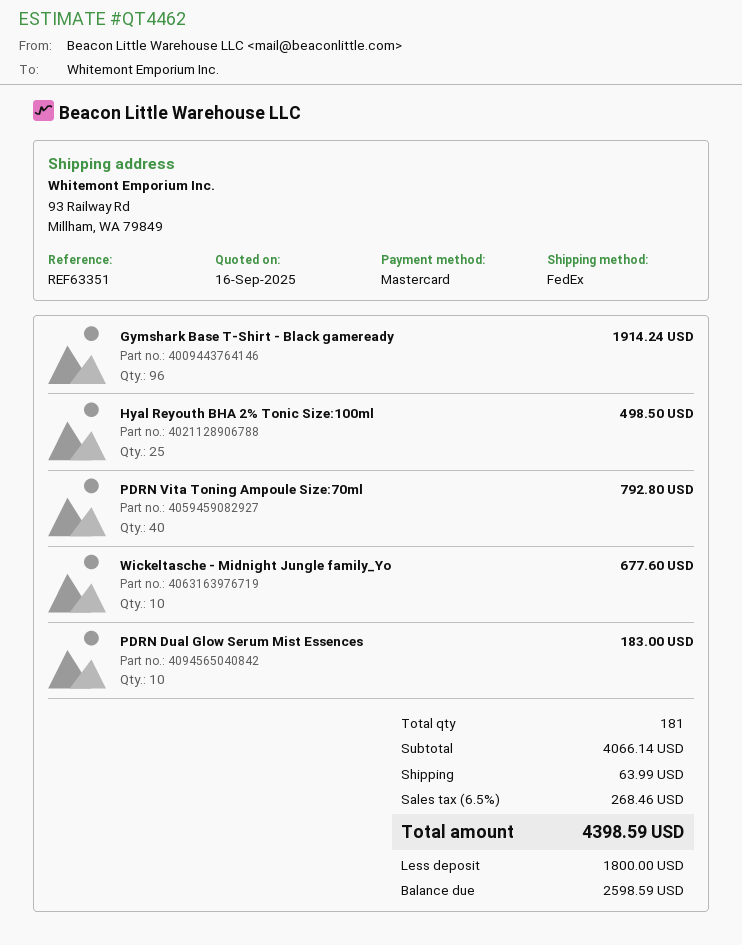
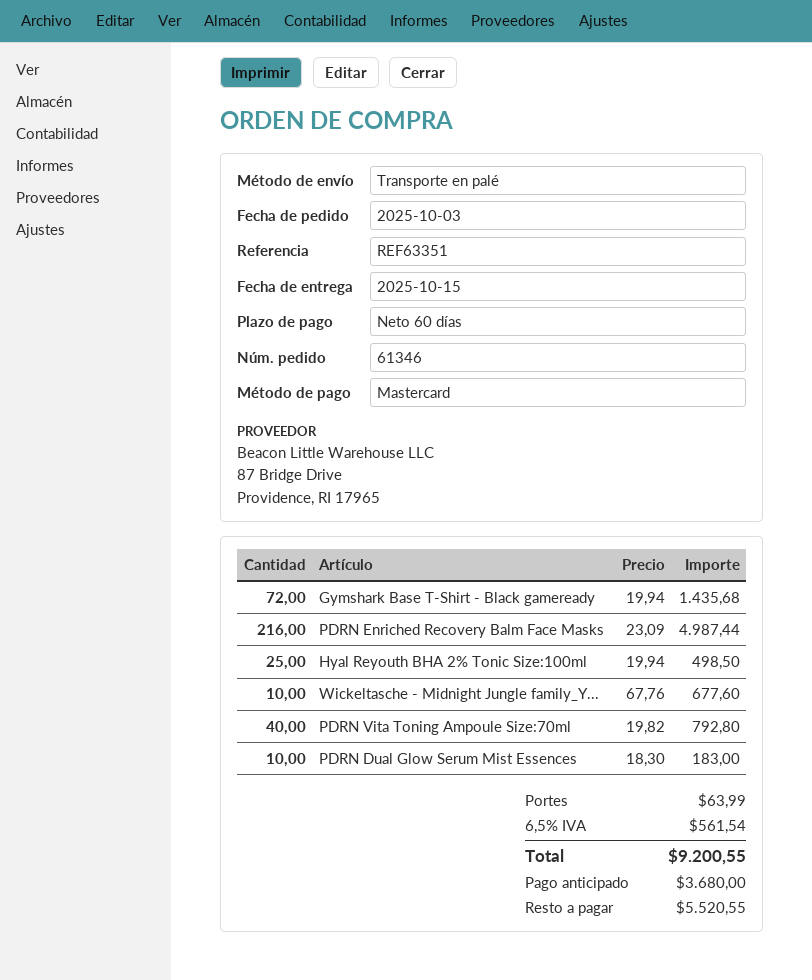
shipping method: FedEx -> pallet freight
Gymshark Base T-Shirt - Black gameready: 96 for 1914.24 -> 72 for 1435.68
PDRN Enriched Recovery Balm Face Masks: none -> 216 for 4987.44
tax: 6.5% = 268.46 -> 6.5% = 561.54
total: 4398.59 -> 9200.55
deposit: 1800.00 -> 3680.00
balance: 2598.59 -> 5520.55

